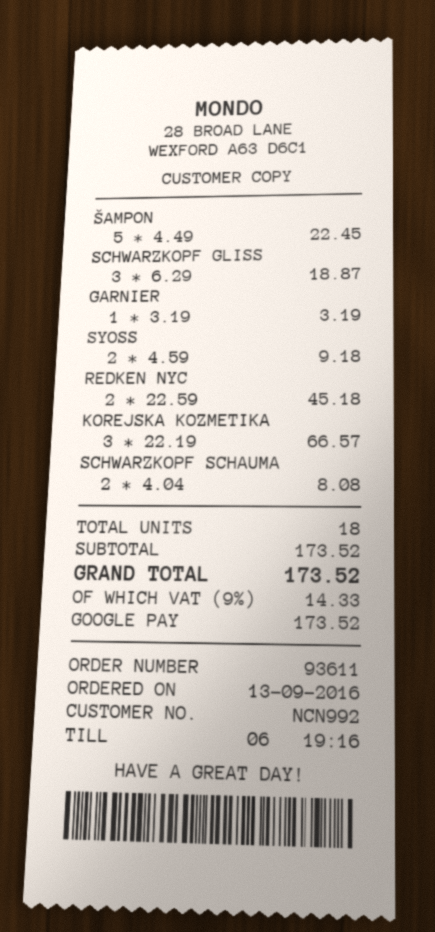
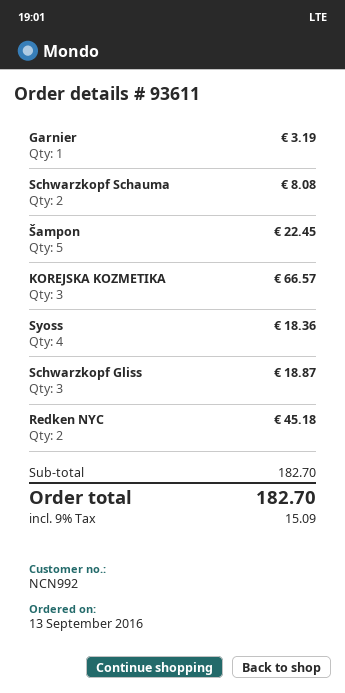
SYOSS: 2 for 9.18 -> 4 for 18.36
subtotal: 173.52 -> 182.70
tax: 9% = 14.33 -> 9% = 15.09
total: 173.52 -> 182.70

